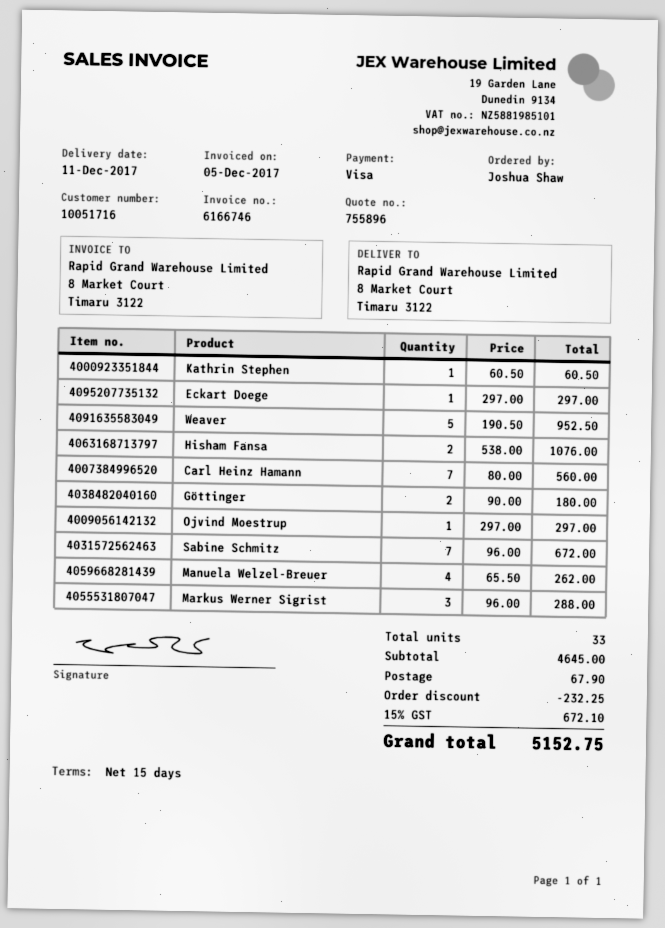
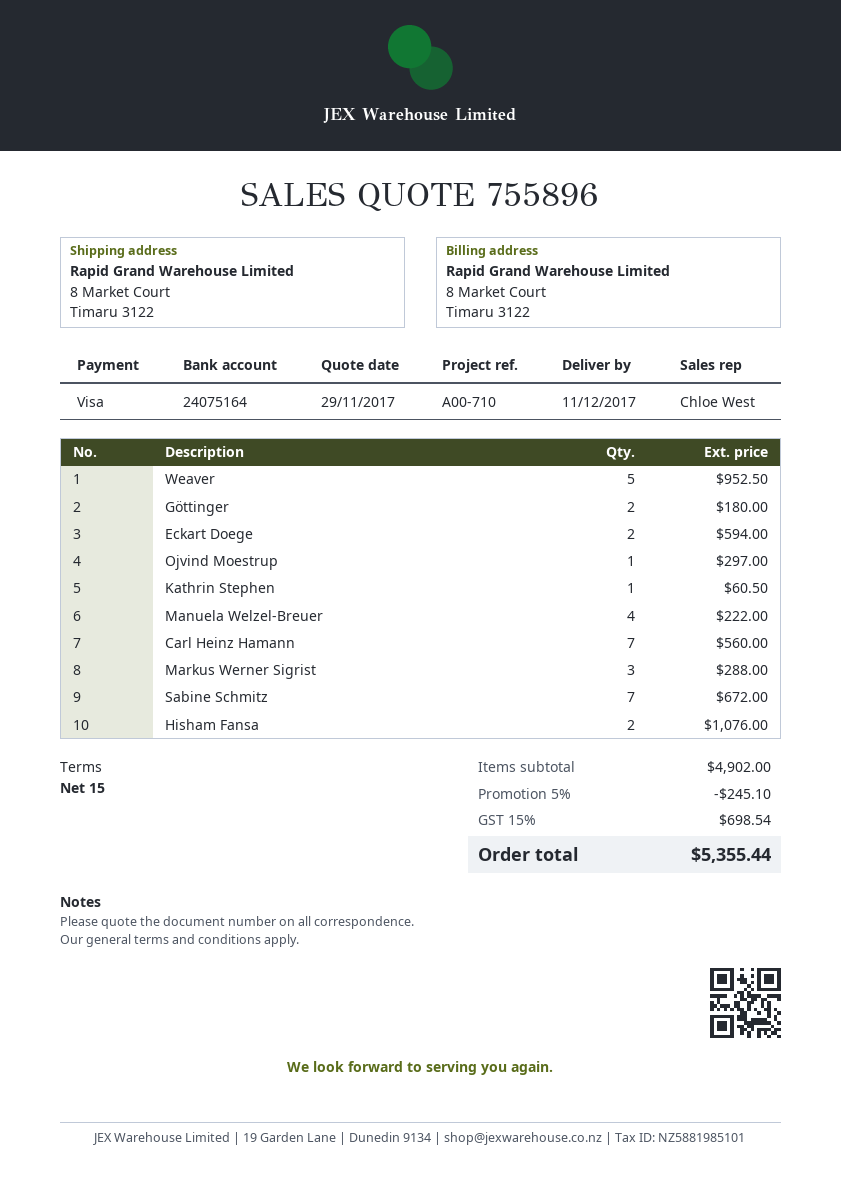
Eckart Doege: 1 for 297.00 -> 2 for 594.00
Manuela Welzel-Breuer: 4 for 262.00 -> 4 for 222.00
subtotal: 4645.00 -> 4902.00
discount: 232.25 -> 245.10
shipping: 67.90 -> none
tax: 15% = 672.10 -> 15% = 698.54
total: 5152.75 -> 5355.44

